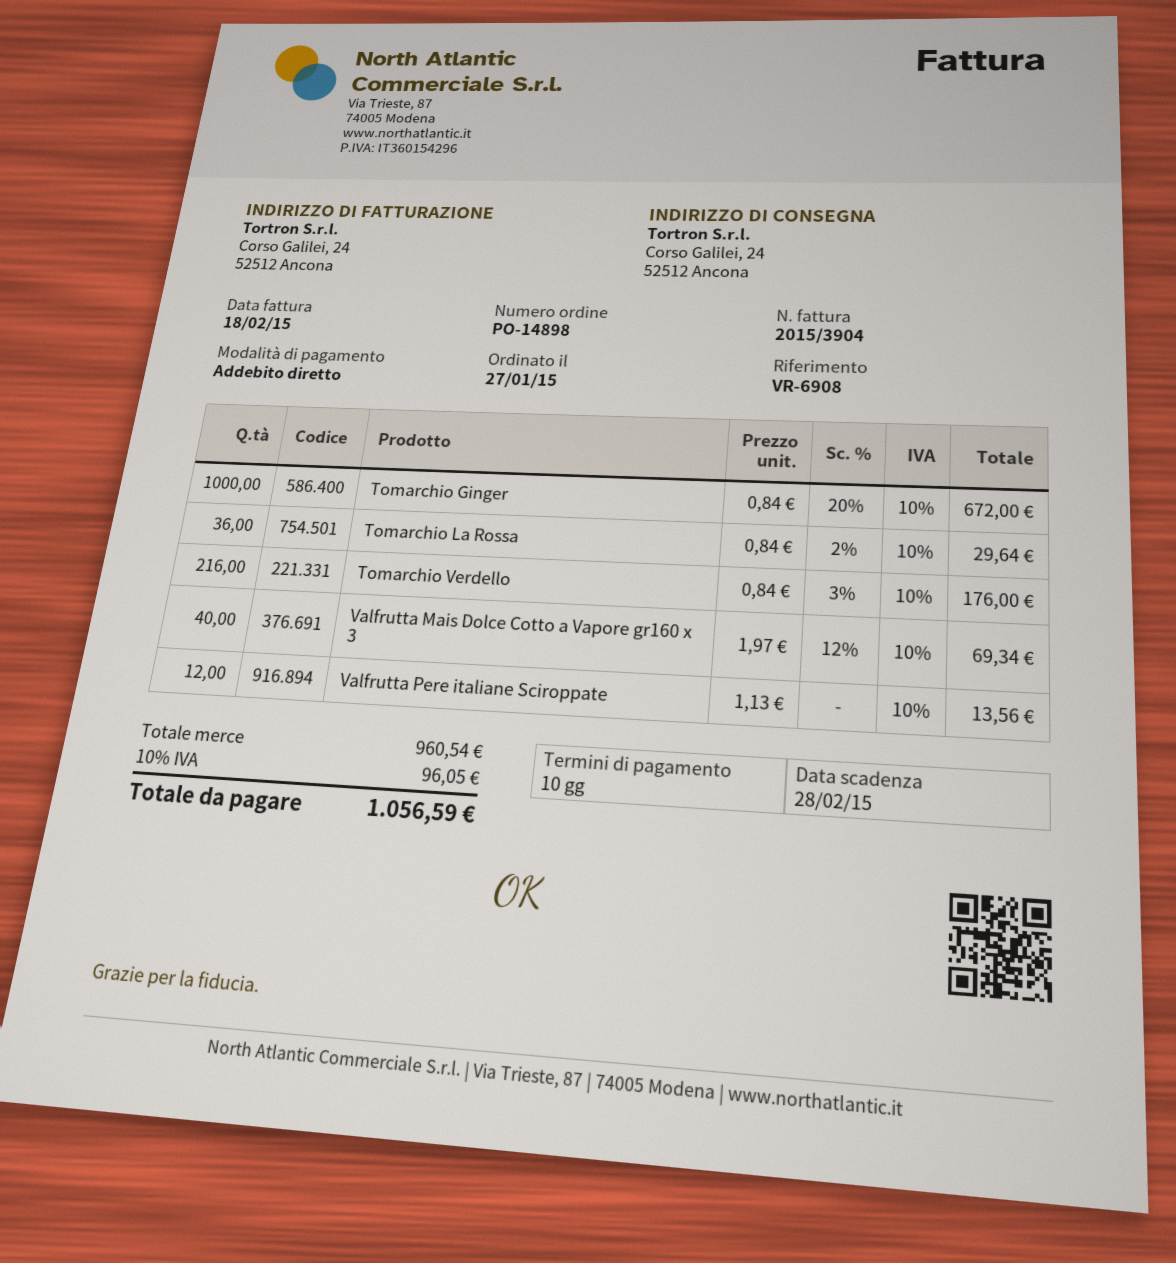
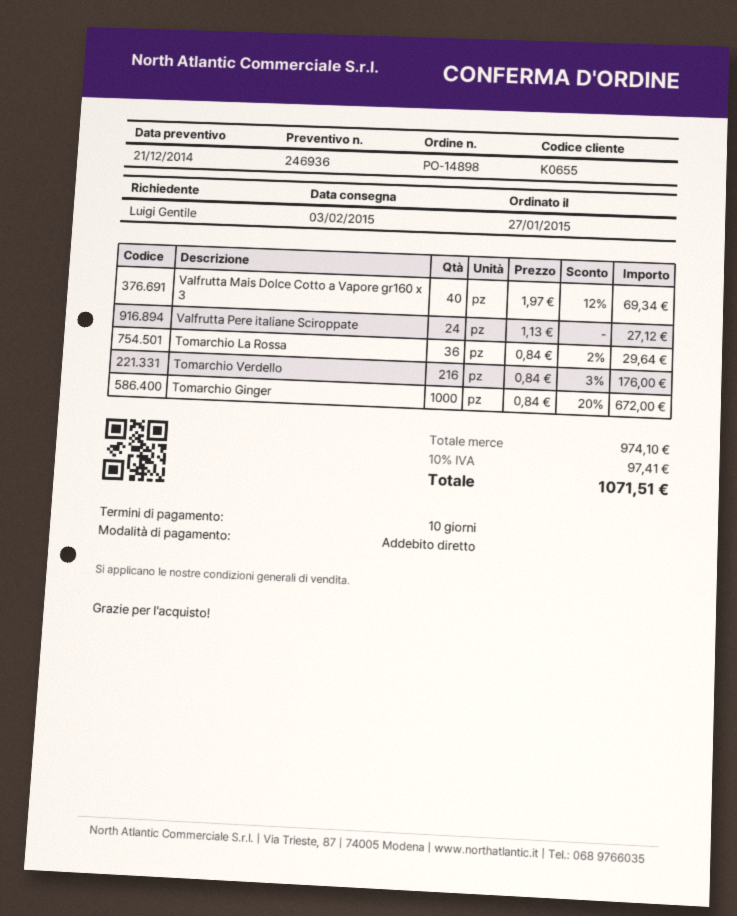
Valfrutta Pere italiane Sciroppate: 12 x 1.13 = 13.56 -> 24 x 1.13 = 27.12
subtotal: 960.54 -> 974.10
tax: 10% = 96.05 -> 10% = 97.41
total: 1056.59 -> 1071.51

